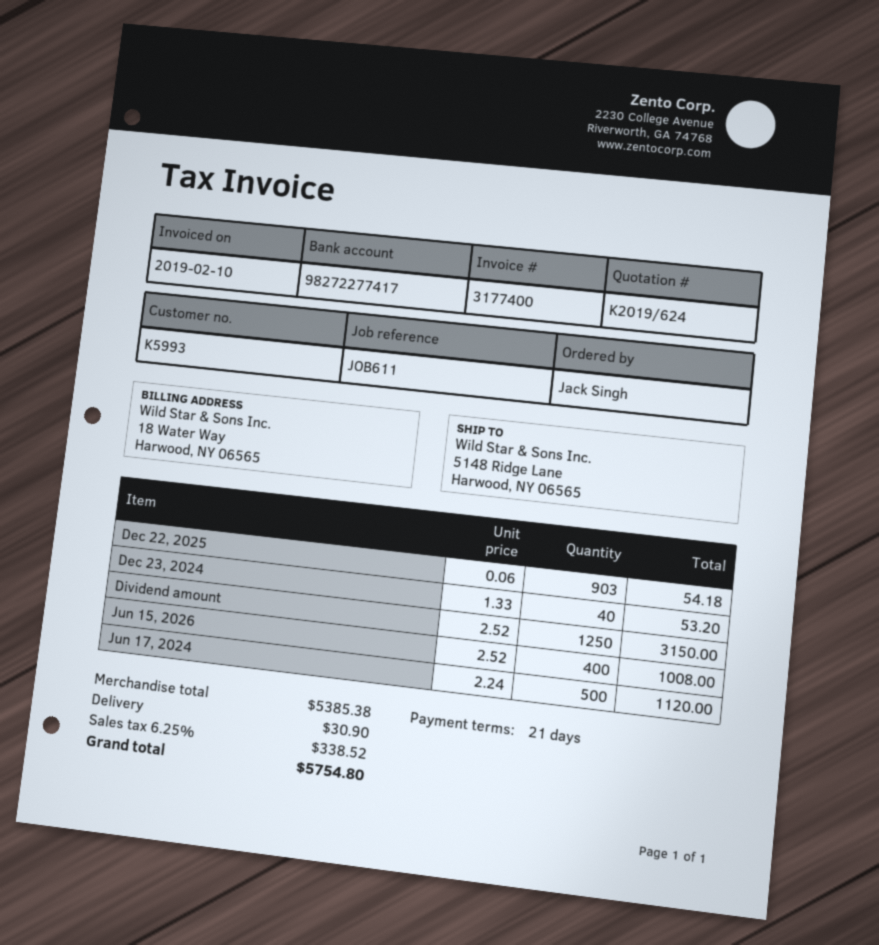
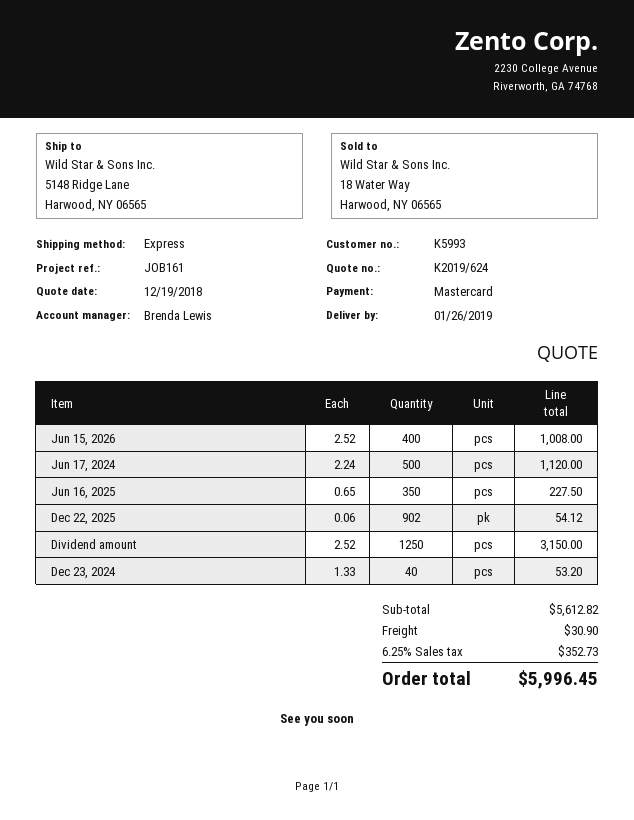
reference: JOB611 -> JOB161
Dec 22, 2025: 903 x 0.06 = 54.18 -> 902 x 0.06 = 54.12
Jun 16, 2025: none -> 350 x 0.65 = 227.50
subtotal: 5385.38 -> 5612.82
tax: 6.25% = 338.52 -> 6.25% = 352.73
total: 5754.80 -> 5996.45

